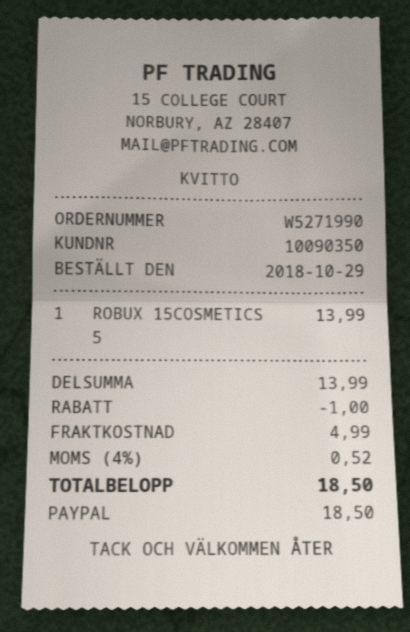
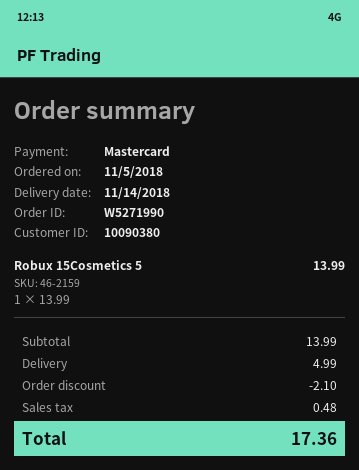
order date: 2018-10-29 -> 2018-11-05
customer number: 10090350 -> 10090380
payment method: PayPal -> Mastercard
discount: 1.00 -> 2.10
tax: 0.52 -> 0.48
total: 18.50 -> 17.36

